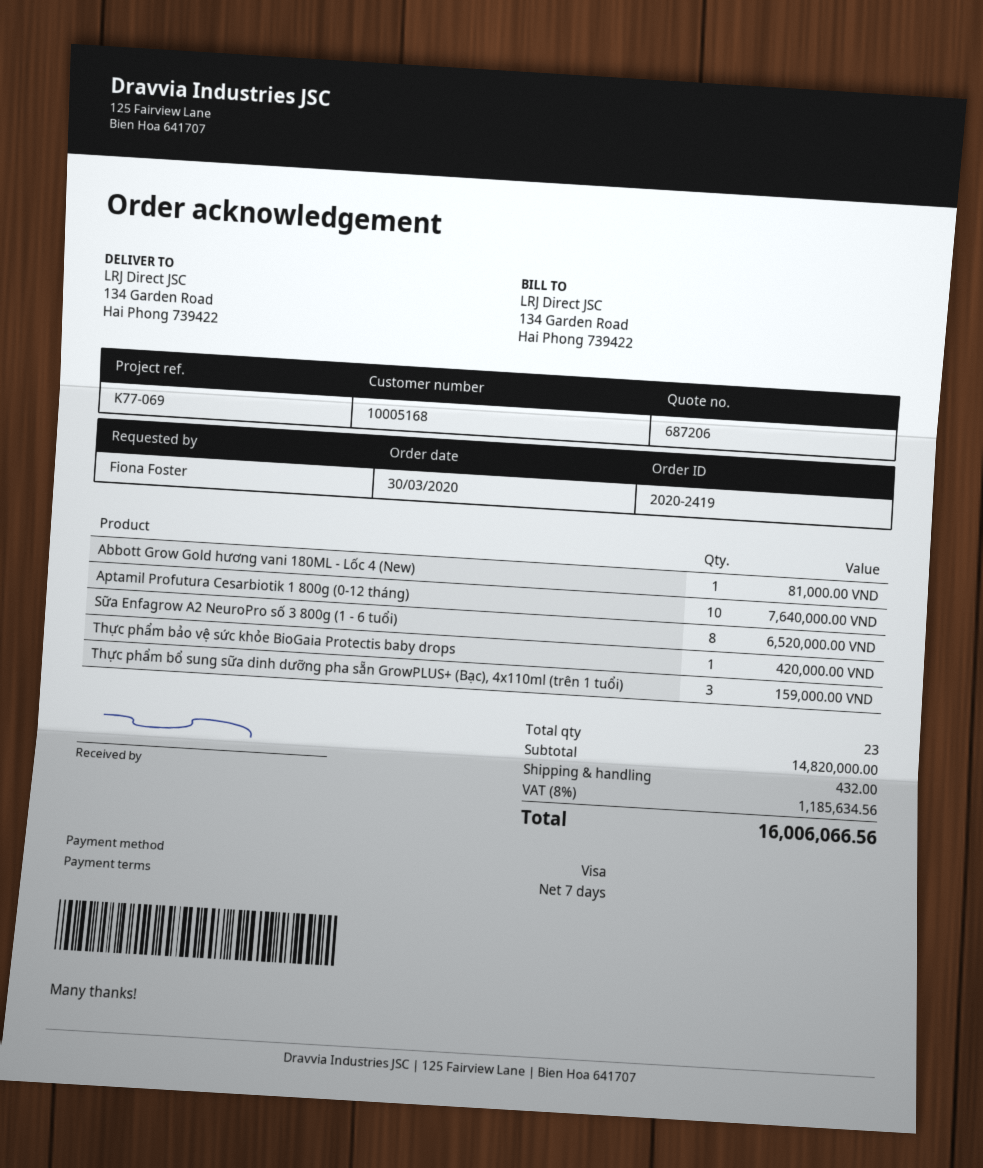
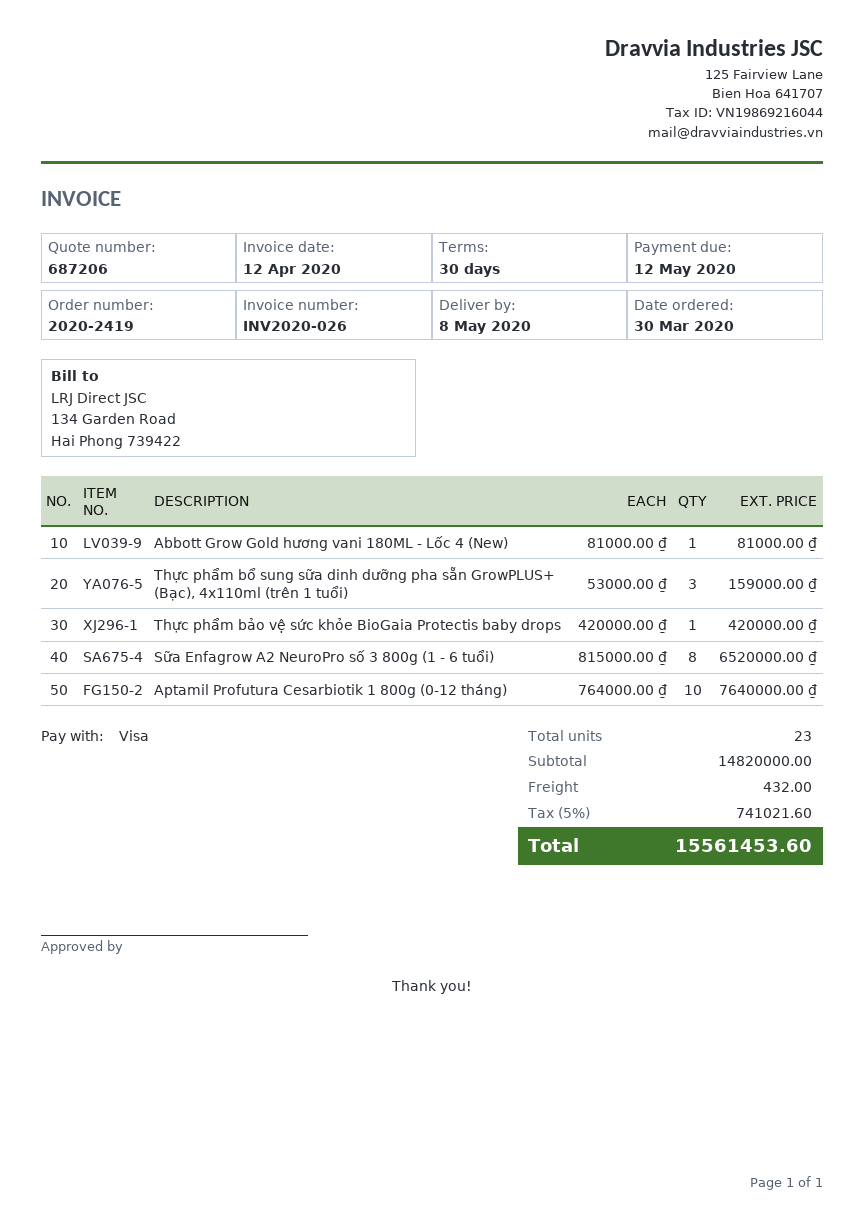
payment terms: 7 days -> 30 days
tax: 8% = 1185634.56 -> 5% = 741021.60
total: 16006066.56 -> 15561453.60

